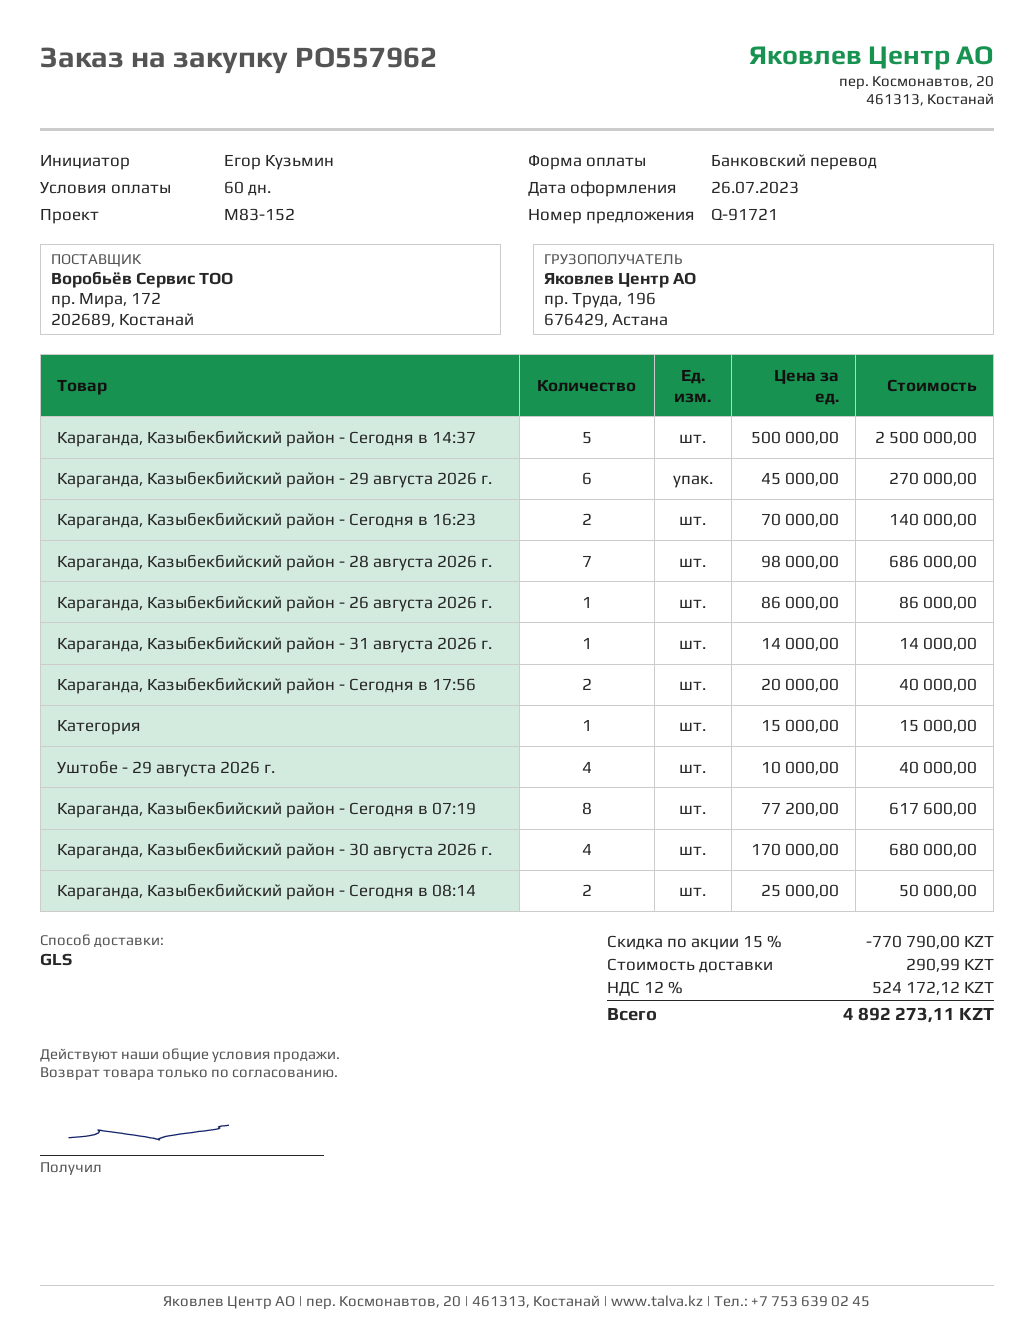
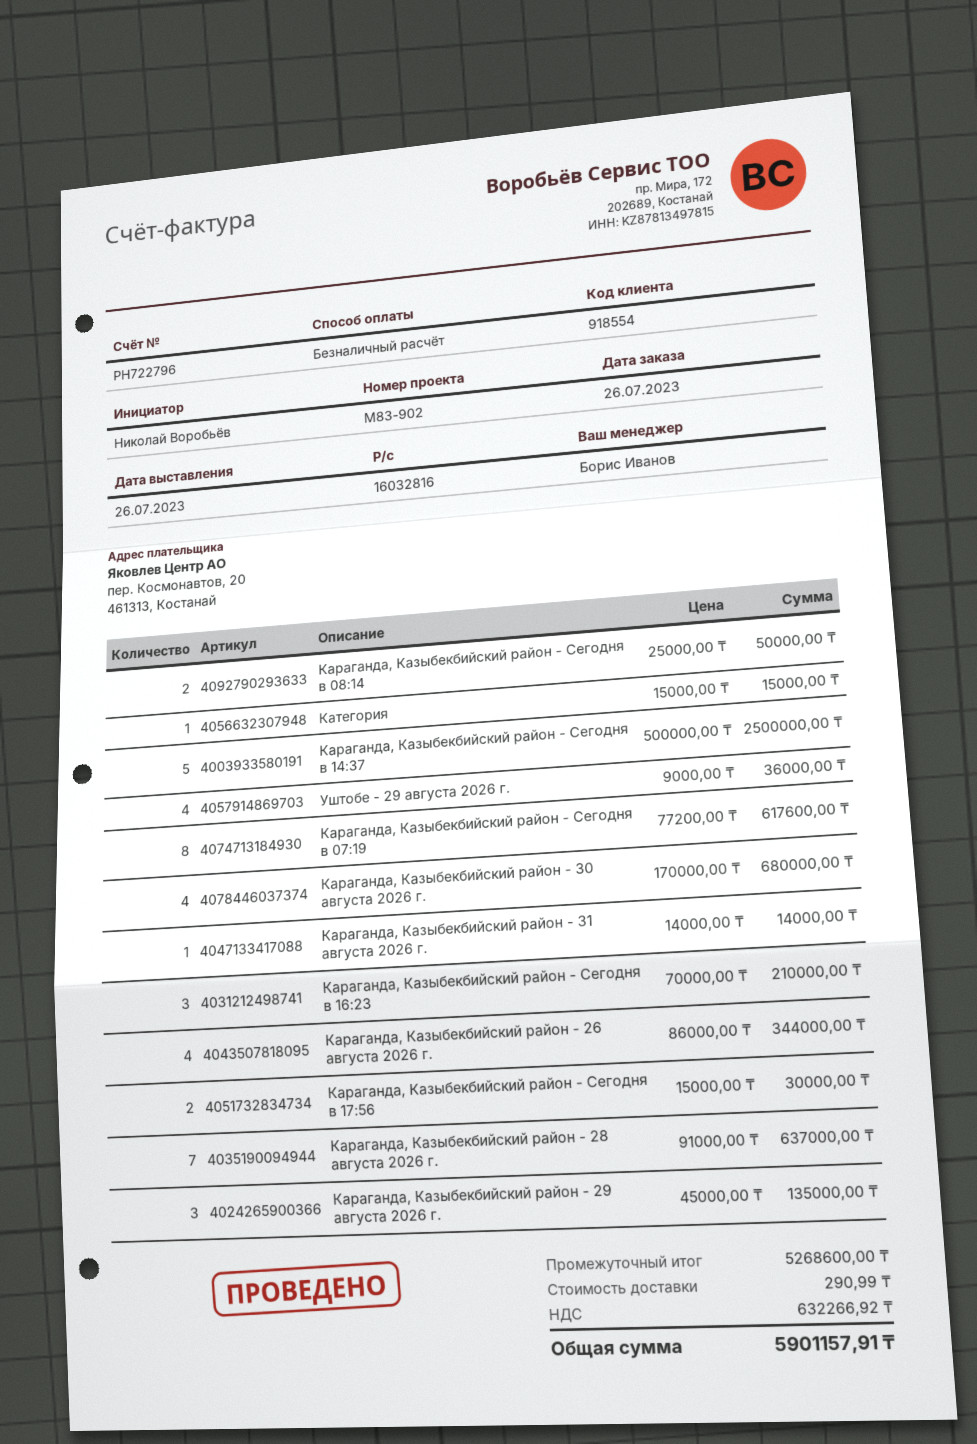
reference: M83-152 -> M83-902
ordered by: Егор Кузьмин -> Николай Воробьёв
Караганда, Казыбекбийский район - 29 августа 2026 г.: 6 x 45000.00 = 270000.00 -> 3 x 45000.00 = 135000.00
Караганда, Казыбекбийский район - Сегодня в 16:23: 2 x 70000.00 = 140000.00 -> 3 x 70000.00 = 210000.00
Караганда, Казыбекбийский район - 28 августа 2026 г.: 7 x 98000.00 = 686000.00 -> 7 x 91000.00 = 637000.00
Караганда, Казыбекбийский район - 26 августа 2026 г.: 1 x 86000.00 = 86000.00 -> 4 x 86000.00 = 344000.00
Караганда, Казыбекбийский район - Сегодня в 17:56: 2 x 20000.00 = 40000.00 -> 2 x 15000.00 = 30000.00
Уштобе - 29 августа 2026 г.: 4 x 10000.00 = 40000.00 -> 4 x 9000.00 = 36000.00
discount: 15% = 770790.00 -> none
tax: 524172.12 -> 632266.92
total: 4892273.11 -> 5901157.91

